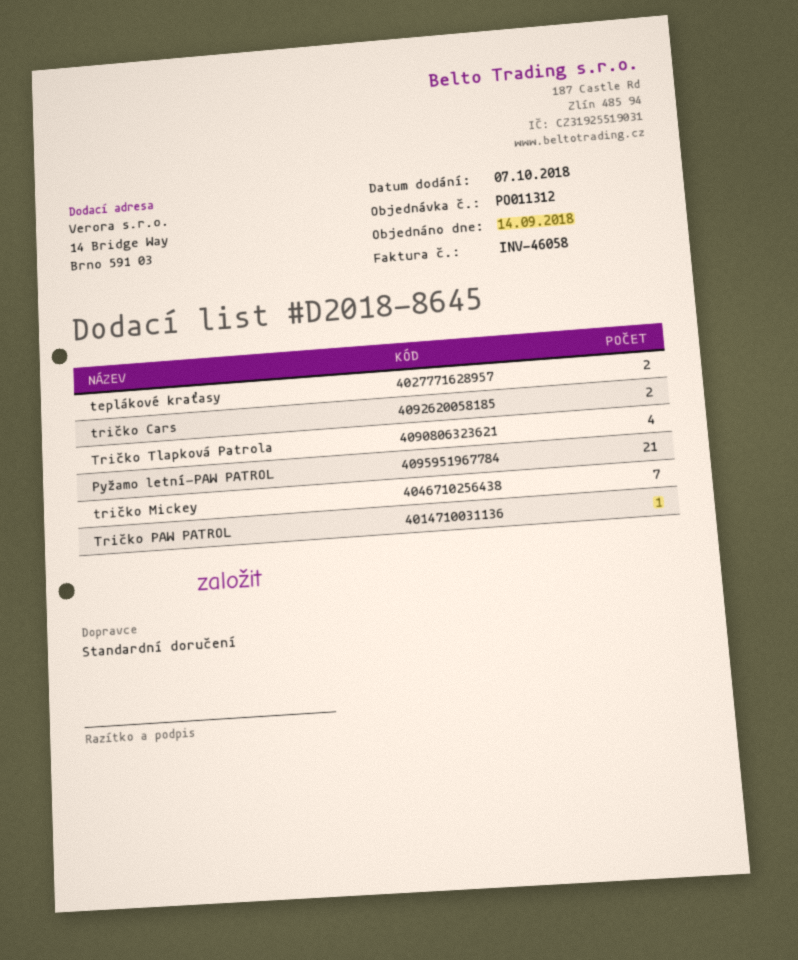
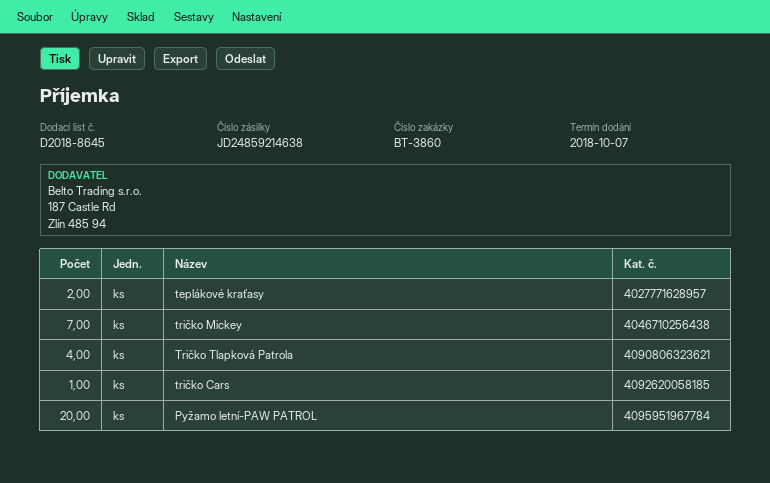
tričko Cars: 2 -> 1
Pyžamo letní-PAW PATROL: 21 -> 20
Tričko PAW PATROL: 1 -> none

